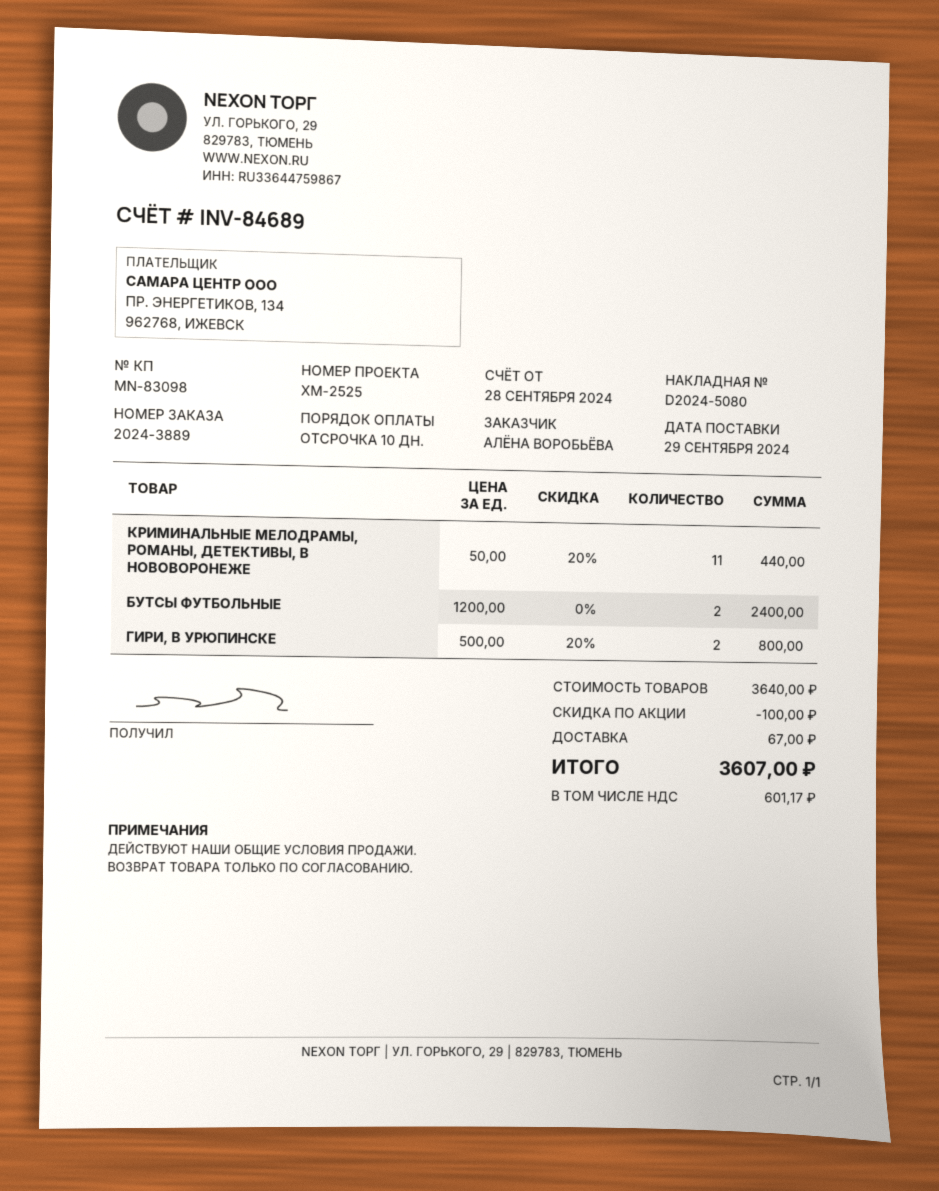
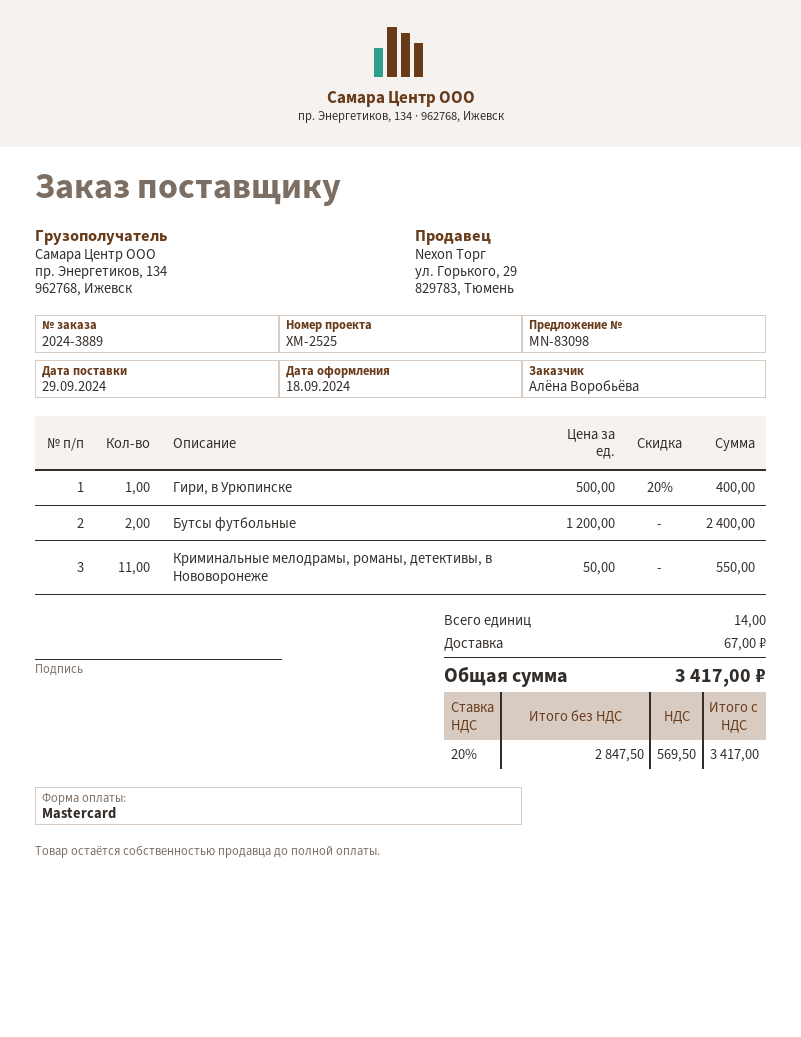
КРИМИНАЛЬНЫЕ МЕЛОДРАМЫ, РОМАНЫ, ДЕТЕКТИВЫ, В НОВОВОРОНЕЖЕ: 11 x 50.00 - 20% = 440.00 -> 11 x 50.00 = 550.00
ГИРИ, В УРЮПИНСКЕ: 2 x 500.00 - 20% = 800.00 -> 1 x 500.00 - 20% = 400.00
discount: 100.00 -> none
tax: 601.17 -> 569.50
total: 3607.00 -> 3417.00

